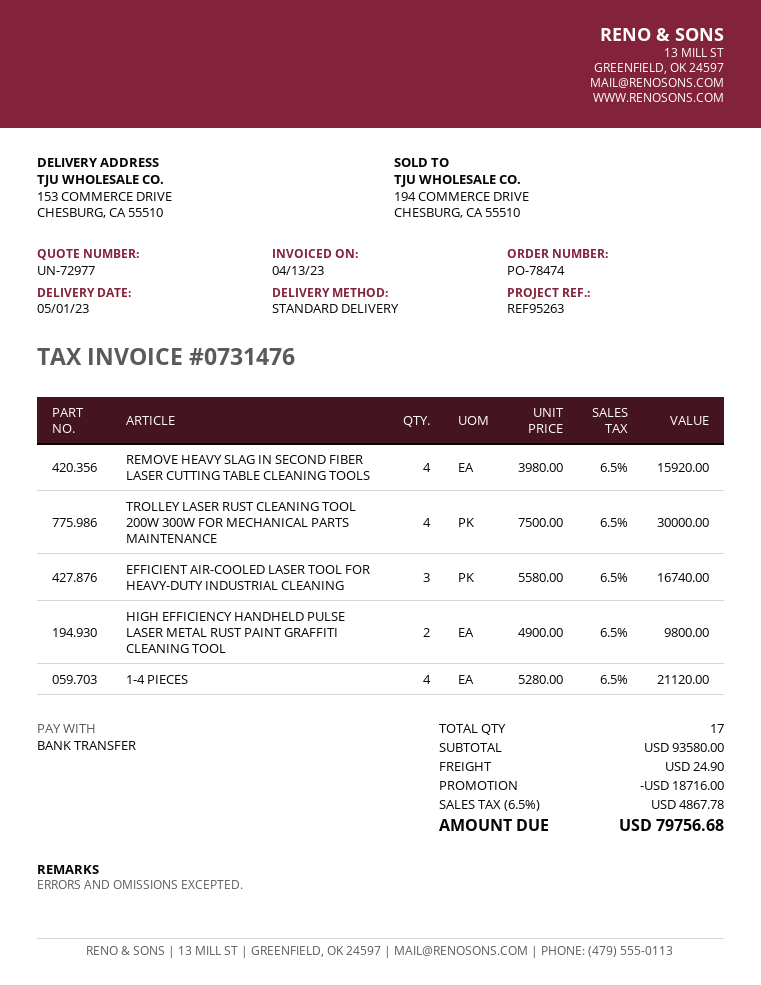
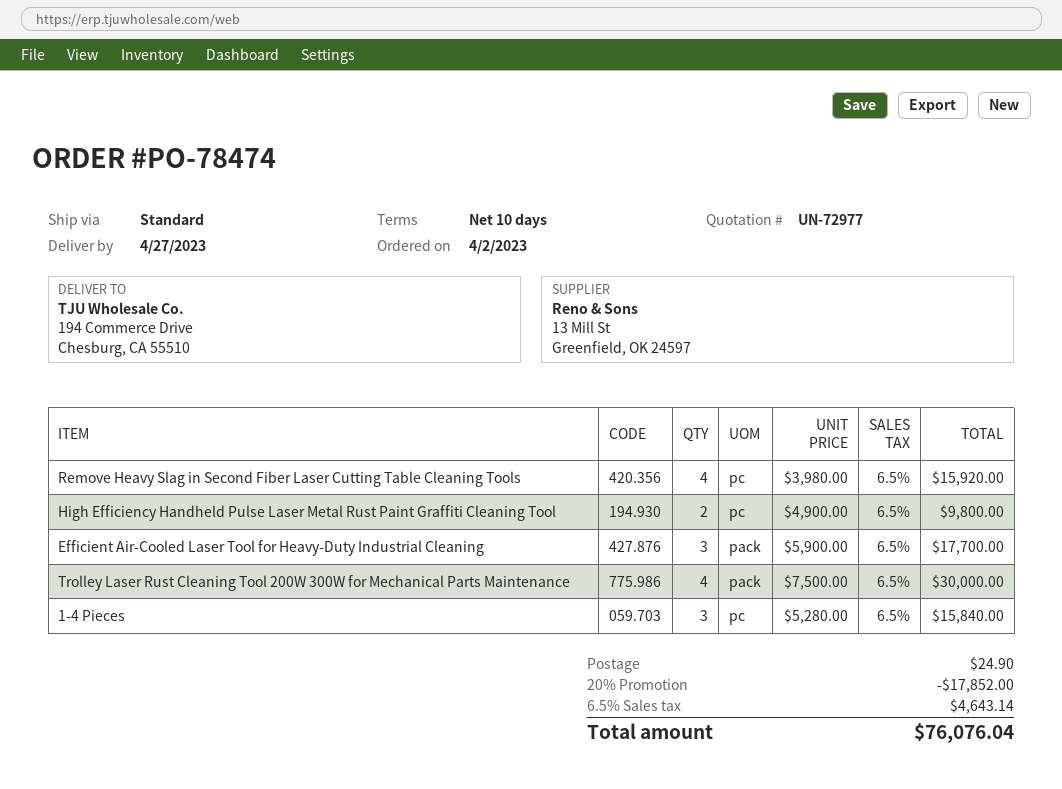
delivery date: 2023-05-01 -> 2023-04-27
ship to: 153 COMMERCE DRIVE, CHESBURG, CA 55510 -> 194 Commerce Drive, Chesburg, CA 55510
EFFICIENT AIR-COOLED LASER TOOL FOR HEAVY-DUTY INDUSTRIAL CLEANING: 3 x 5580.00 = 16740.00 -> 3 x 5900.00 = 17700.00
1-4 PIECES: 4 x 5280.00 = 21120.00 -> 3 x 5280.00 = 15840.00
discount: 18716.00 -> 17852.00
tax: 6.5% = 4867.78 -> 6.5% = 4643.14
total: 79756.68 -> 76076.04

